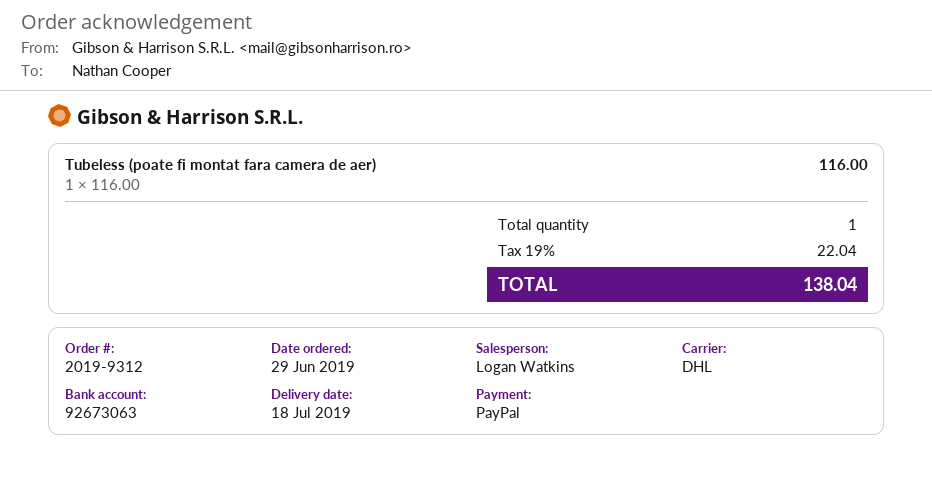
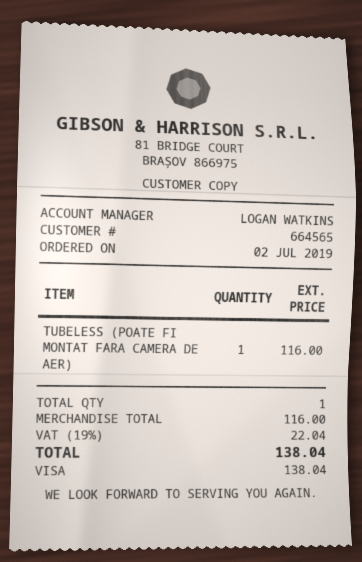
order date: 2019-06-29 -> 2019-07-02
payment method: PayPal -> Visa

